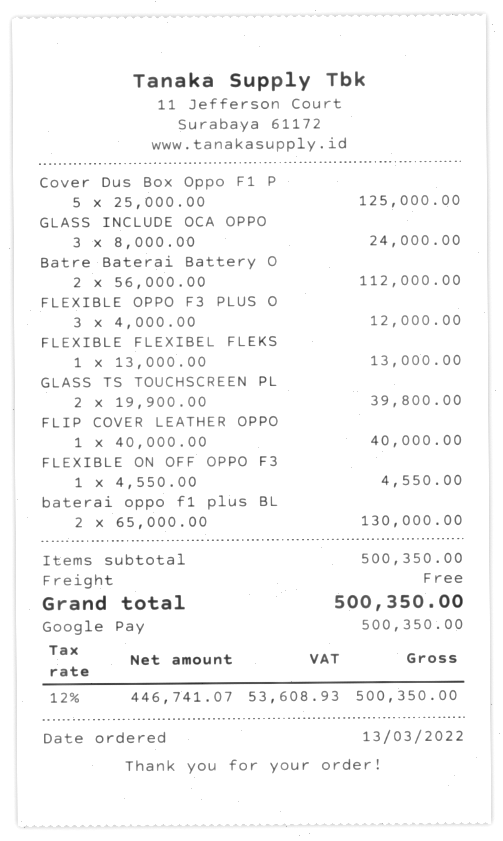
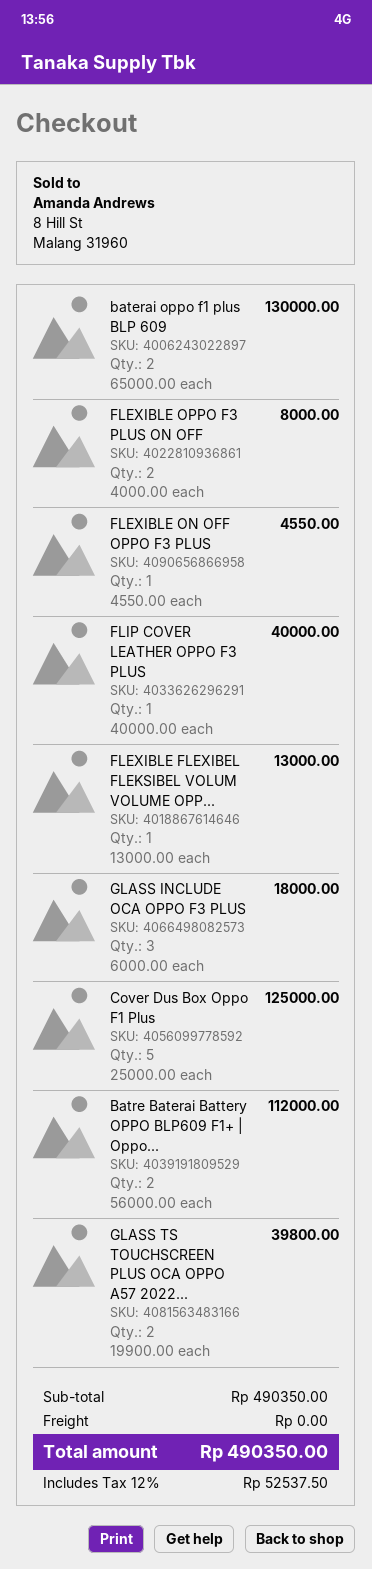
GLASS INCLUDE OCA OPPO: 3 x 8000.00 = 24000.00 -> 3 x 6000.00 = 18000.00
FLEXIBLE OPPO F3 PLUS O: 3 x 4000.00 = 12000.00 -> 2 x 4000.00 = 8000.00
subtotal: 500350.00 -> 490350.00
tax: 12% = 53608.93 -> 12% = 52537.50
total: 500350.00 -> 490350.00

